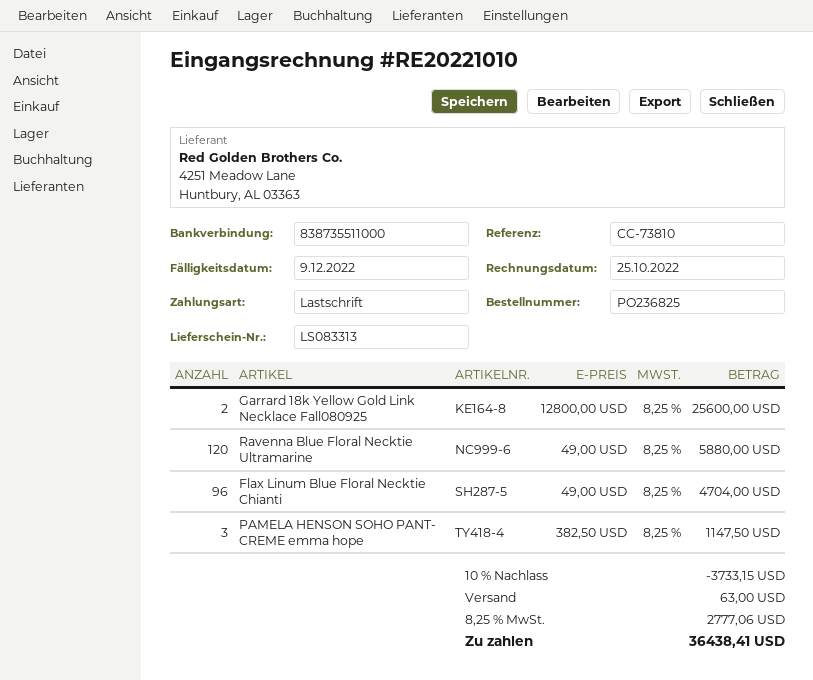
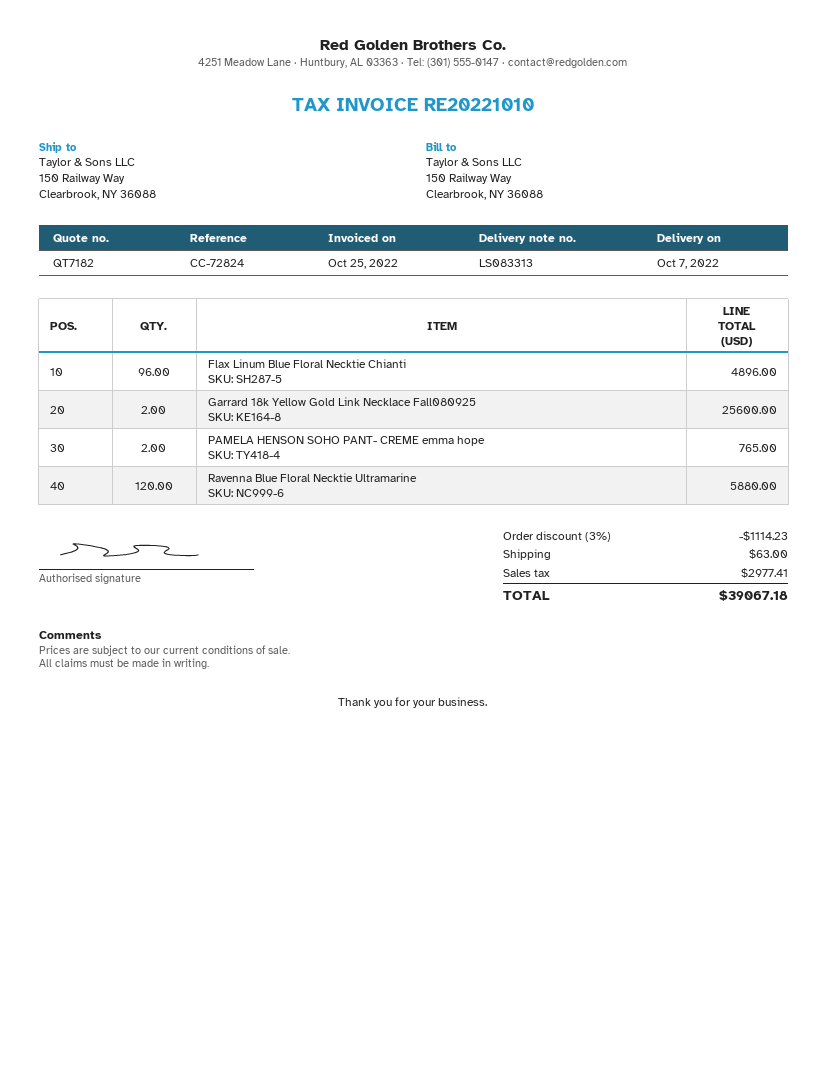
reference: CC-73810 -> CC-72824
Flax Linum Blue Floral Necktie Chianti: 96 for 4704.00 -> 96 for 4896.00
PAMELA HENSON SOHO PANT- CREME emma hope: 3 for 1147.50 -> 2 for 765.00
discount: 10% = 3733.15 -> 3% = 1114.23
tax: 2777.06 -> 2977.41
total: 36438.41 -> 39067.18

